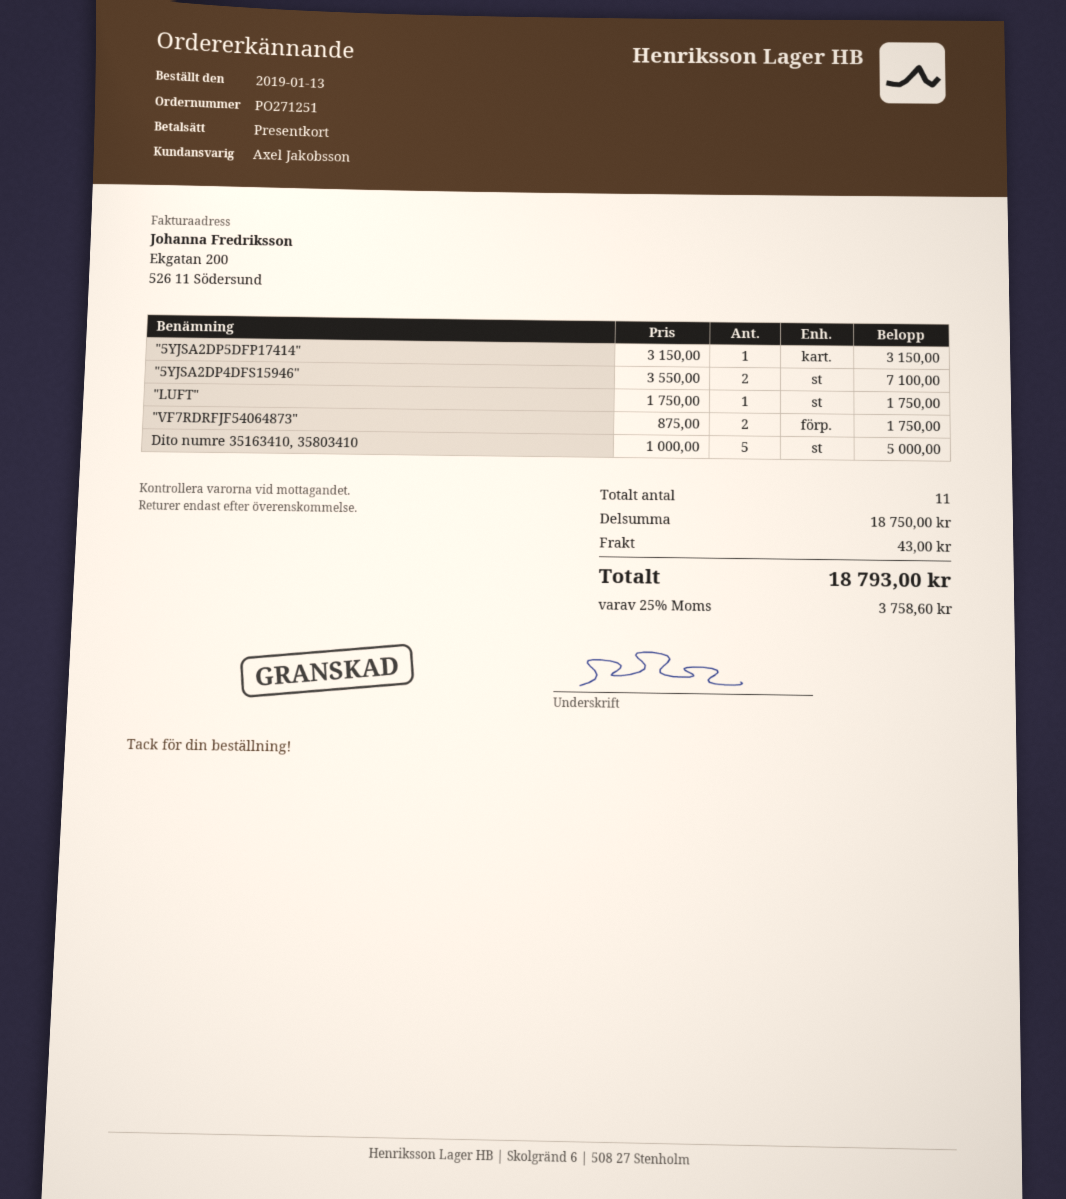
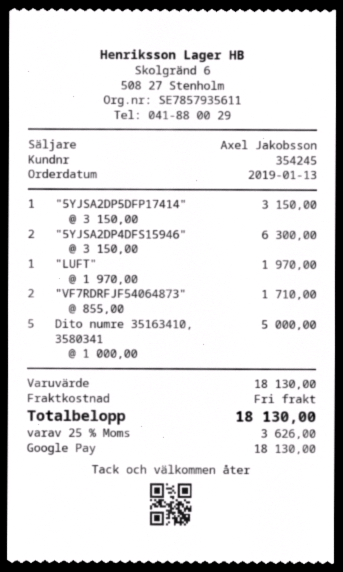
payment method: gift card -> Google Pay
"5YJSA2DP4DFS15946": 2 x 3550.00 = 7100.00 -> 2 x 3150.00 = 6300.00
"LUFT": 1 x 1750.00 = 1750.00 -> 1 x 1970.00 = 1970.00
"VF7RDRFJF54064873": 2 x 875.00 = 1750.00 -> 2 x 855.00 = 1710.00
subtotal: 18750.00 -> 18130.00
shipping: 43.00 -> 0.00
tax: 25% = 3758.60 -> 25% = 3626.00
total: 18793.00 -> 18130.00

